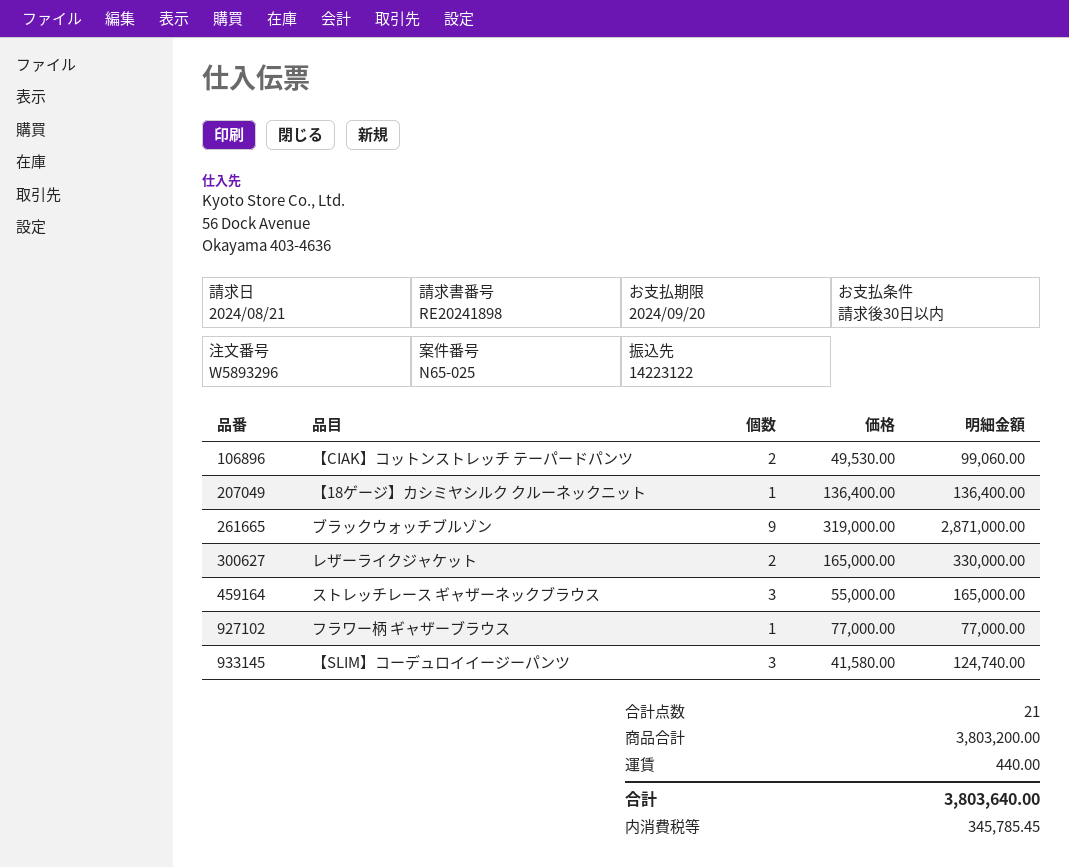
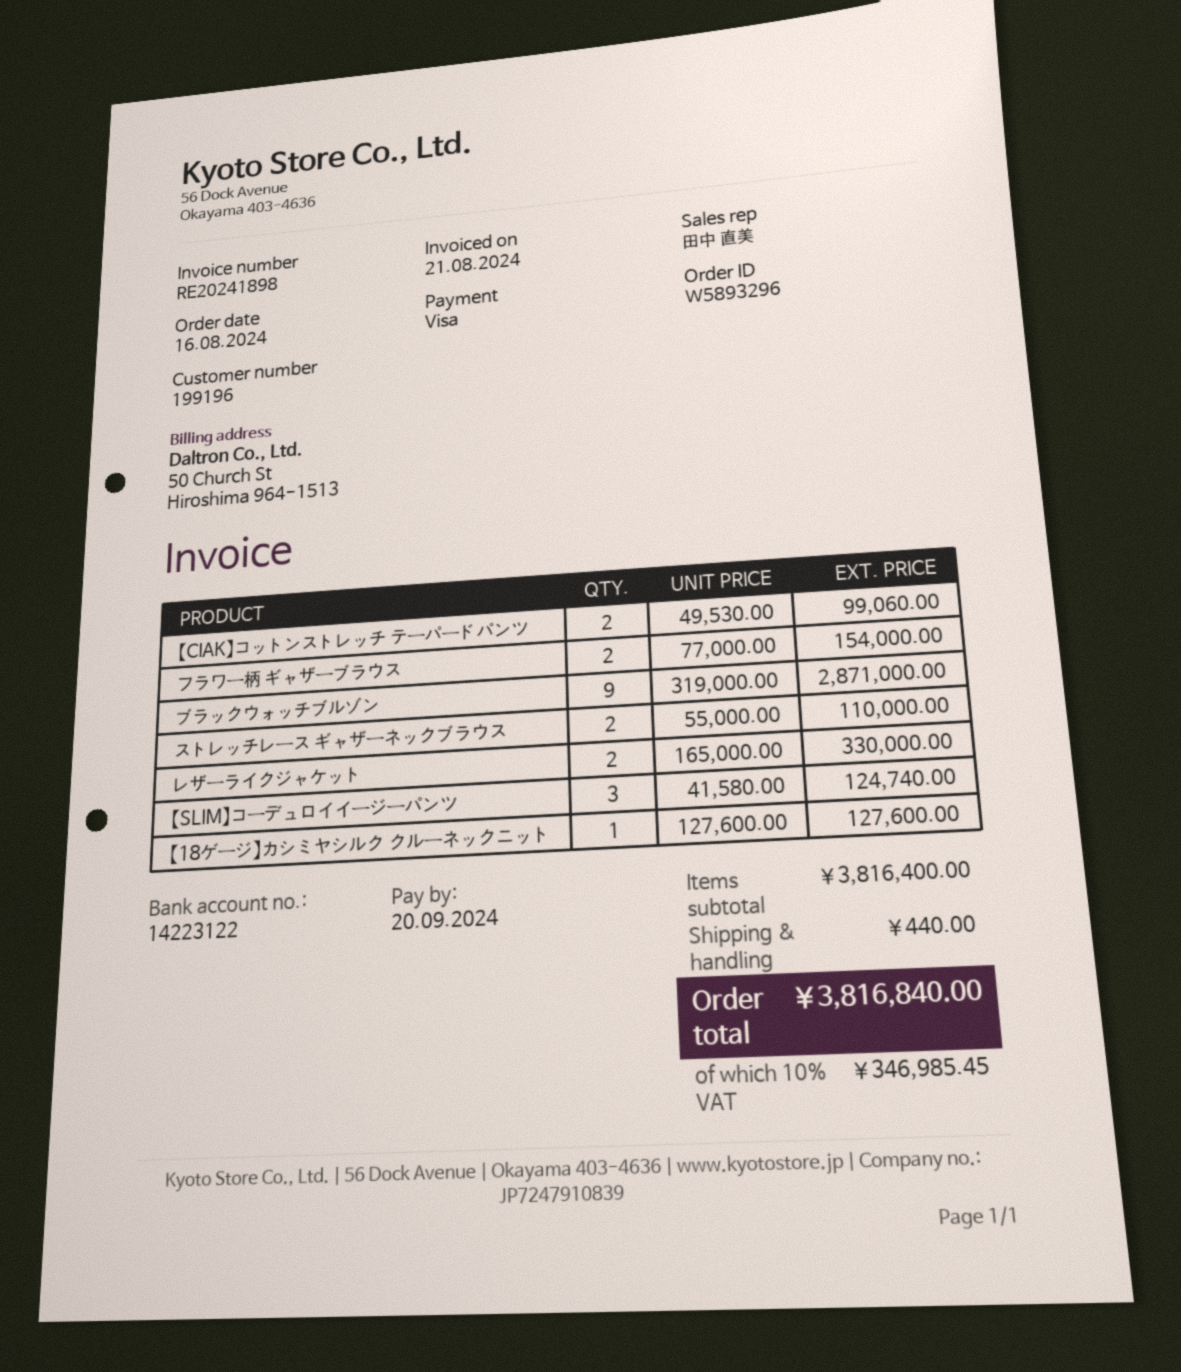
【18ゲージ】カシミヤシルク クルーネックニット: 1 x 136400.00 = 136400.00 -> 1 x 127600.00 = 127600.00
ストレッチレース ギャザーネックブラウス: 3 x 55000.00 = 165000.00 -> 2 x 55000.00 = 110000.00
フラワー柄 ギャザーブラウス: 1 x 77000.00 = 77000.00 -> 2 x 77000.00 = 154000.00
subtotal: 3803200.00 -> 3816400.00
tax: 345785.45 -> 346985.45
total: 3803640.00 -> 3816840.00

